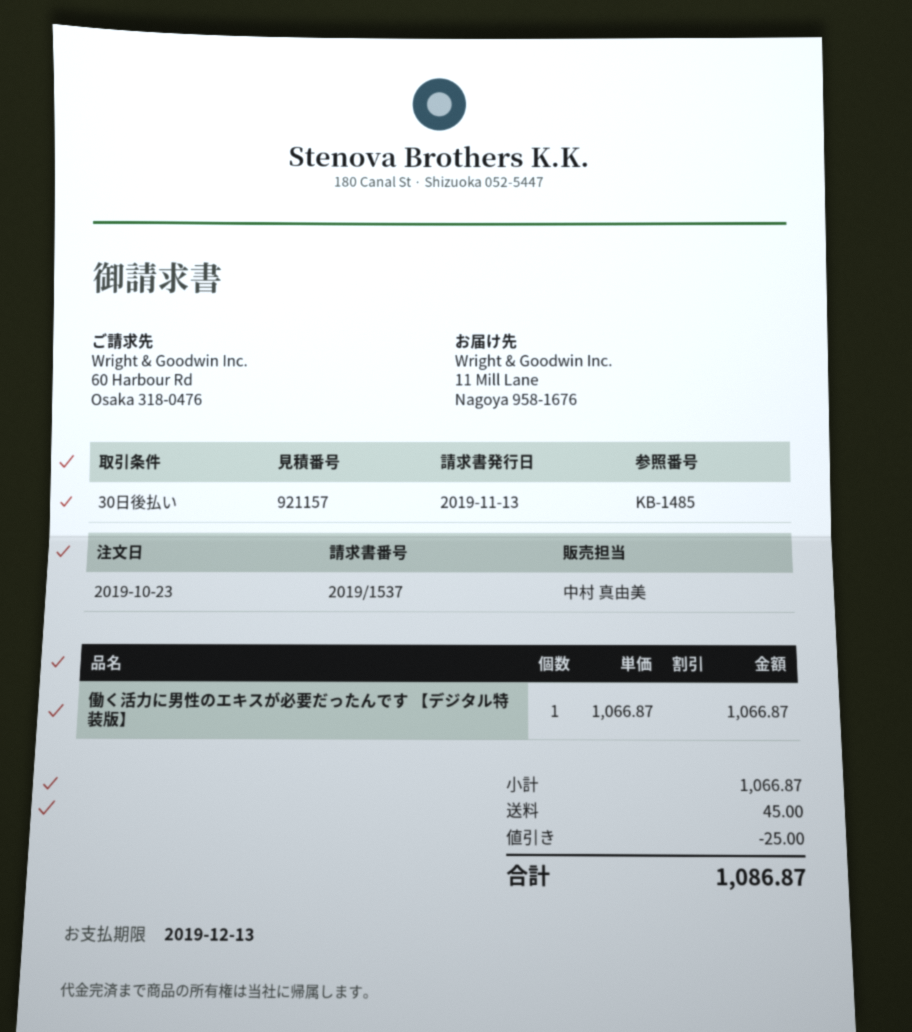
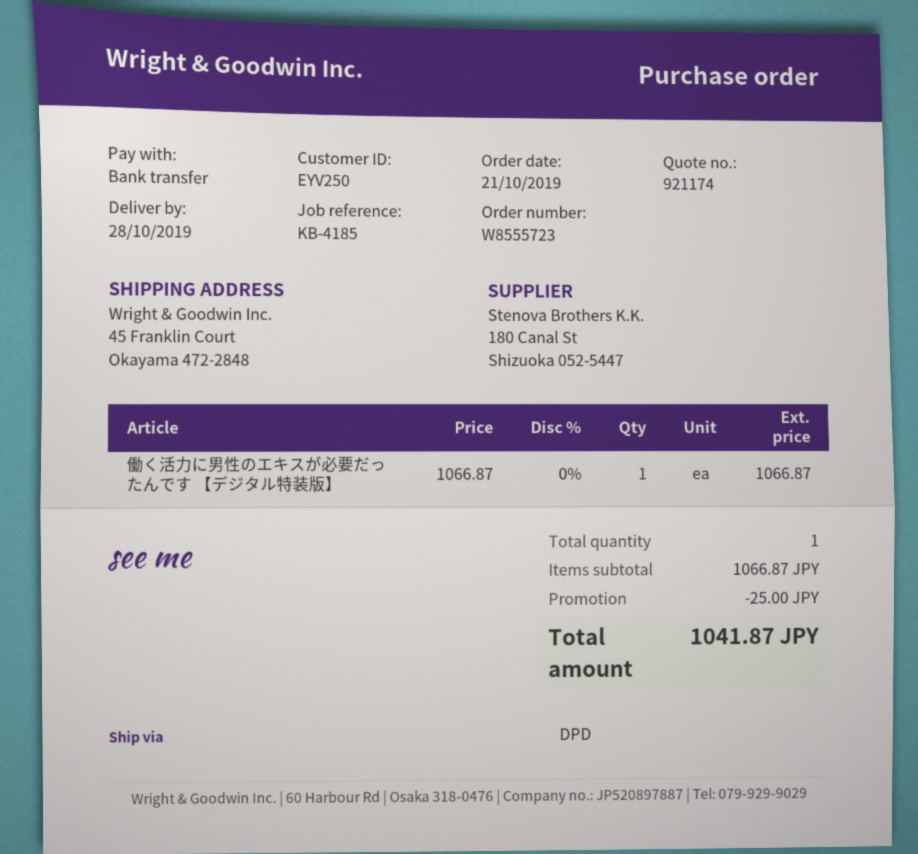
quote number: 921157 -> 921174
order date: 2019-10-23 -> 2019-10-21
reference: KB-1485 -> KB-4185
ship to: 11 Mill Lane, Nagoya 958-1676 -> 45 Franklin Court, Okayama 472-2848
shipping: 45.00 -> none
total: 1086.87 -> 1041.87

